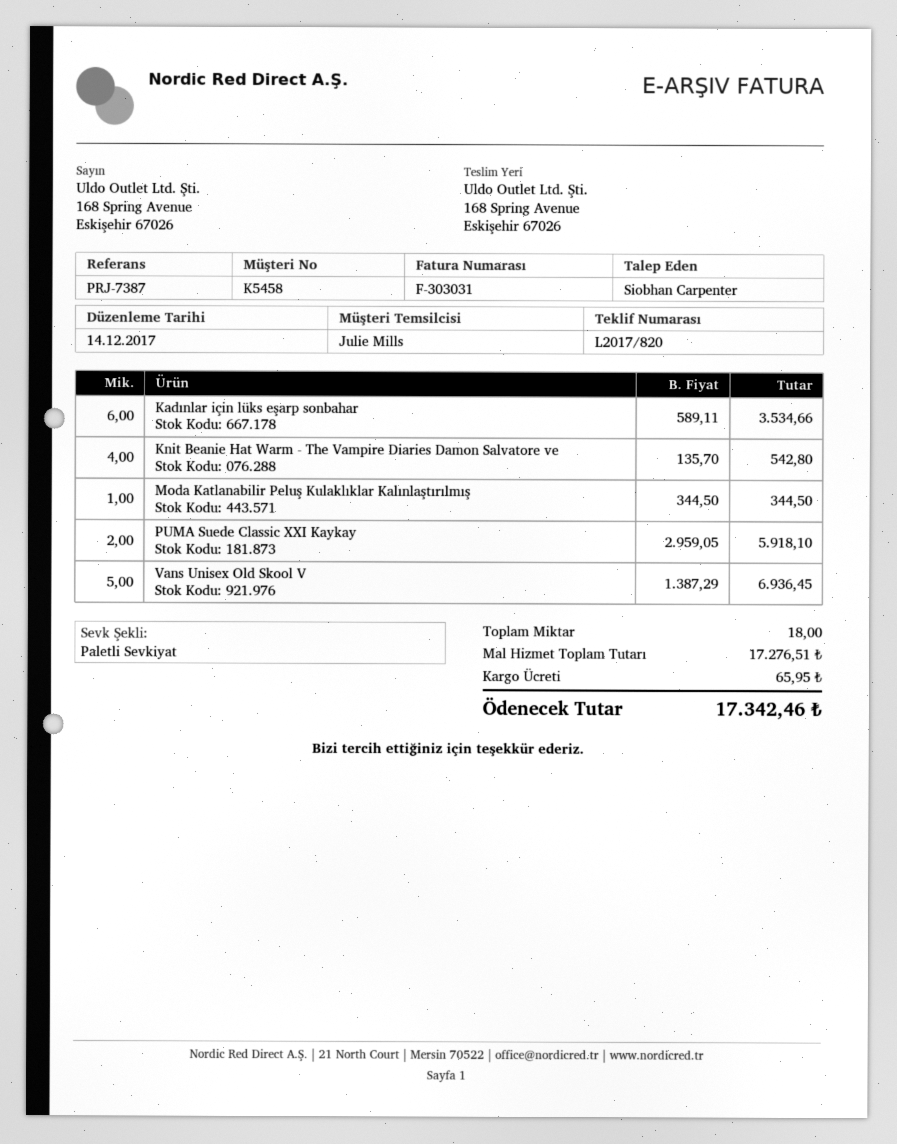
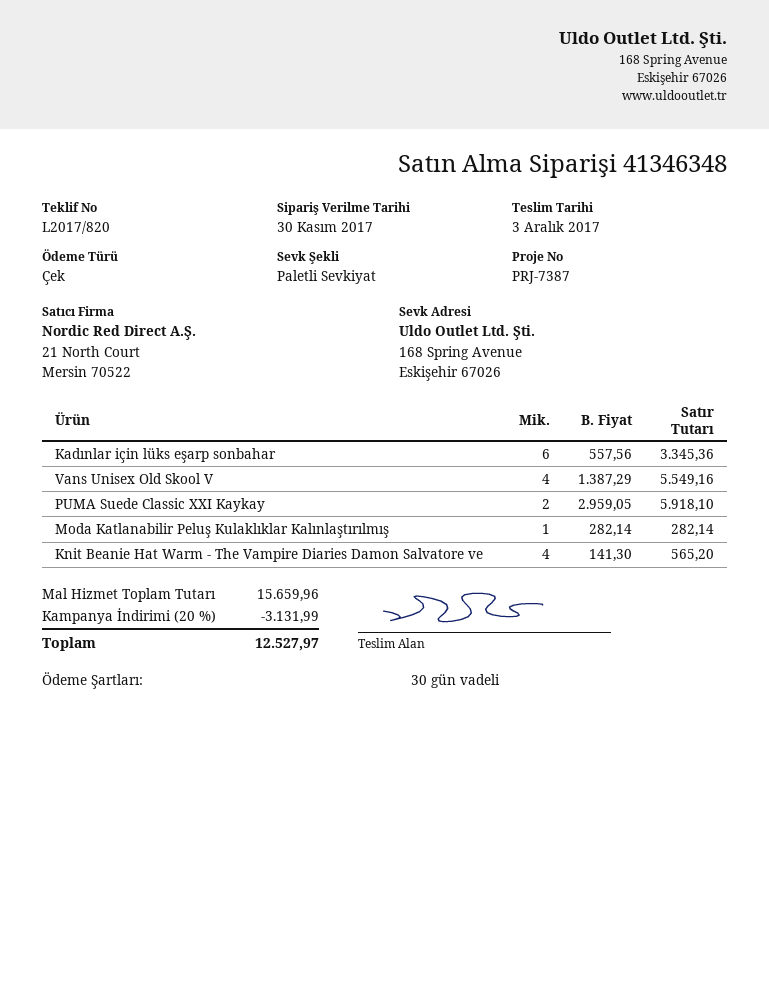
Kadınlar için lüks eşarp sonbahar: 6 x 589.11 = 3534.66 -> 6 x 557.56 = 3345.36
Knit Beanie Hat Warm - The Vampire Diaries Damon Salvatore ve: 4 x 135.70 = 542.80 -> 4 x 141.30 = 565.20
Moda Katlanabilir Peluş Kulaklıklar Kalınlaştırılmış: 1 x 344.50 = 344.50 -> 1 x 282.14 = 282.14
Vans Unisex Old Skool V: 5 x 1387.29 = 6936.45 -> 4 x 1387.29 = 5549.16
subtotal: 17276.51 -> 15659.96
discount: none -> 20% = 3131.99
shipping: 65.95 -> none
total: 17342.46 -> 12527.97

